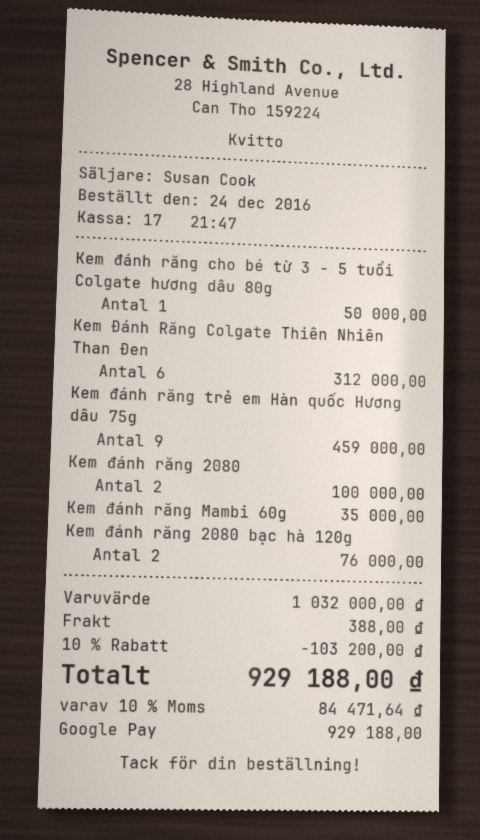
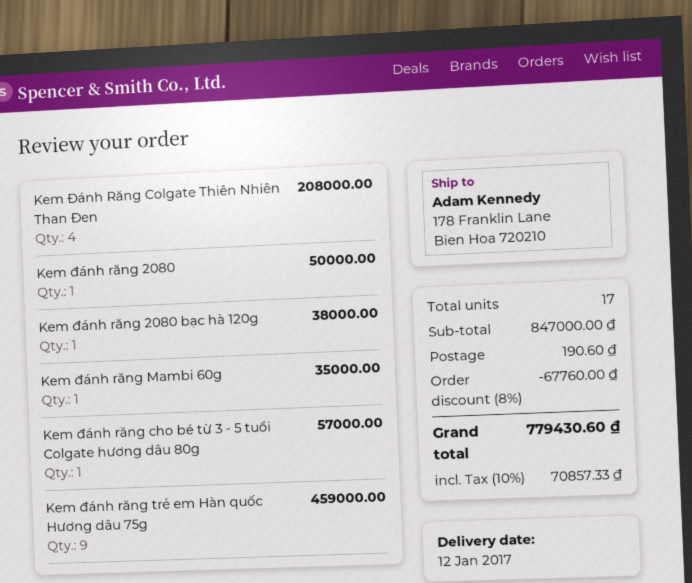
Kem đánh răng cho bé từ 3 - 5 tuổi Colgate hương dâu 80g: 1 for 50000.00 -> 1 for 57000.00
Kem Đánh Răng Colgate Thiên Nhiên Than Đen: 6 for 312000.00 -> 4 for 208000.00
Kem đánh răng 2080: 2 for 100000.00 -> 1 for 50000.00
Kem đánh răng 2080 bạc hà 120g: 2 for 76000.00 -> 1 for 38000.00
subtotal: 1032000.00 -> 847000.00
discount: 10% = 103200.00 -> 8% = 67760.00
shipping: 388.00 -> 190.60
tax: 10% = 84471.64 -> 10% = 70857.33
total: 929188.00 -> 779430.60

